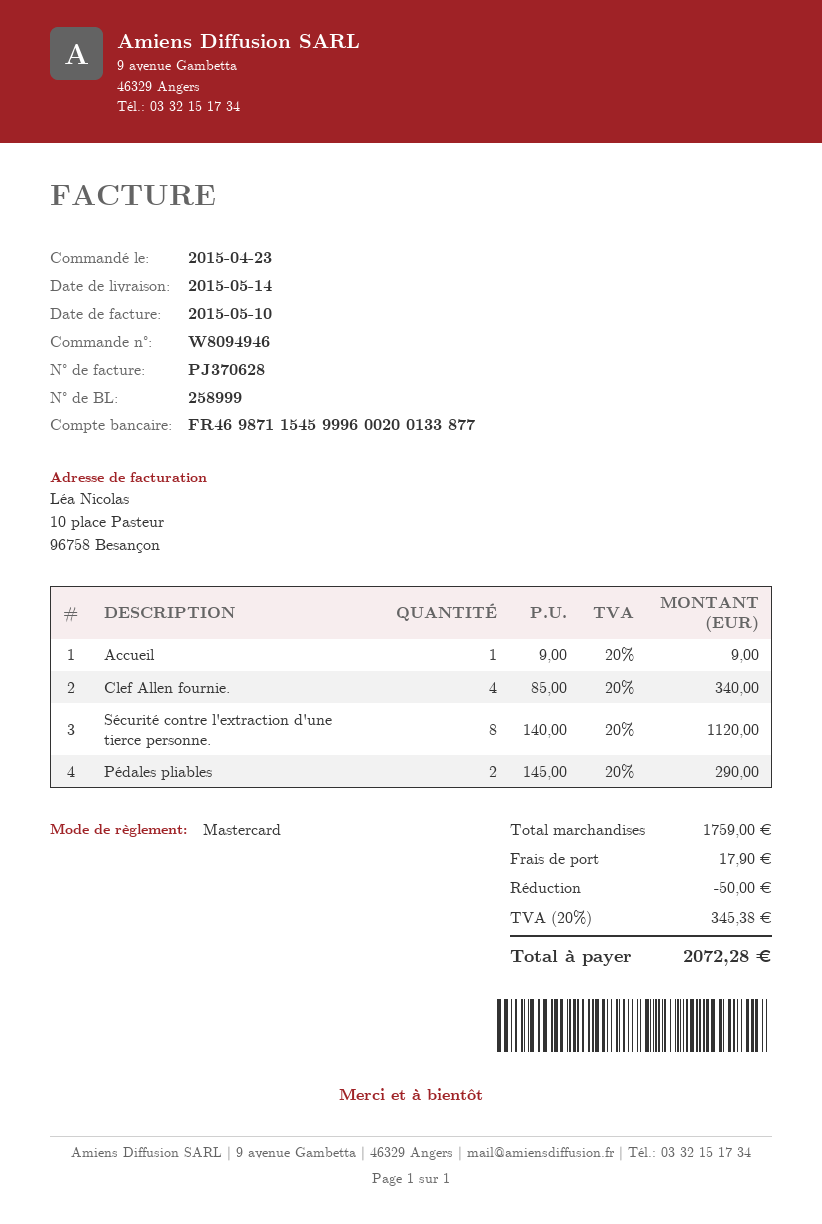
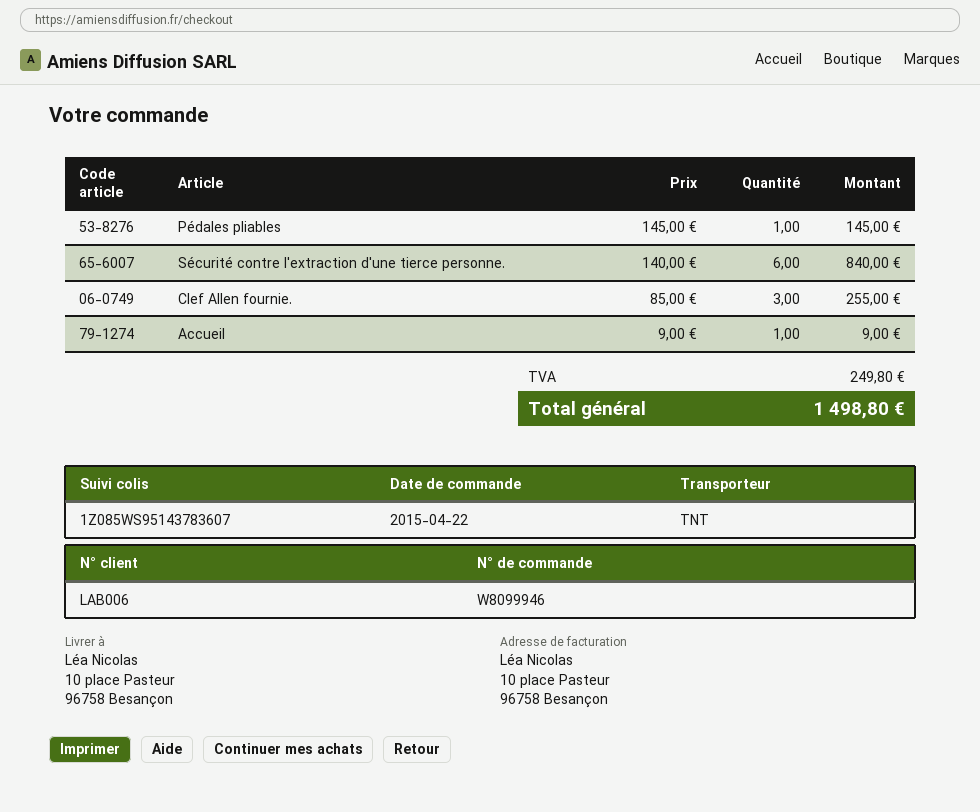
order number: W8094946 -> W8099946
order date: 2015-04-23 -> 2015-04-22
Clef Allen fournie.: 4 x 85.00 = 340.00 -> 3 x 85.00 = 255.00
Sécurité contre l'extraction d'une tierce personne.: 8 x 140.00 = 1120.00 -> 6 x 140.00 = 840.00
Pédales pliables: 2 x 145.00 = 290.00 -> 1 x 145.00 = 145.00
discount: 50.00 -> none
shipping: 17.90 -> none
tax: 345.38 -> 249.80
total: 2072.28 -> 1498.80

